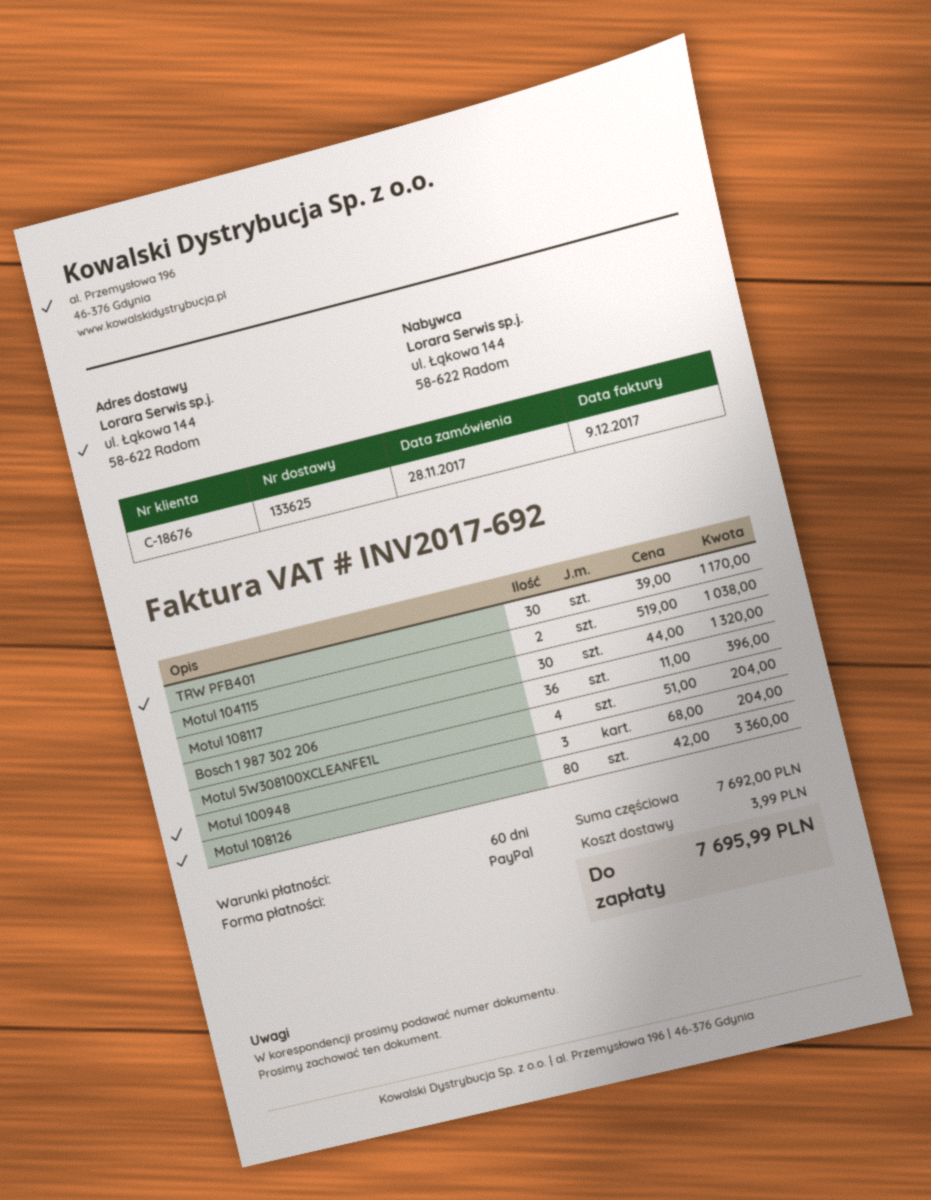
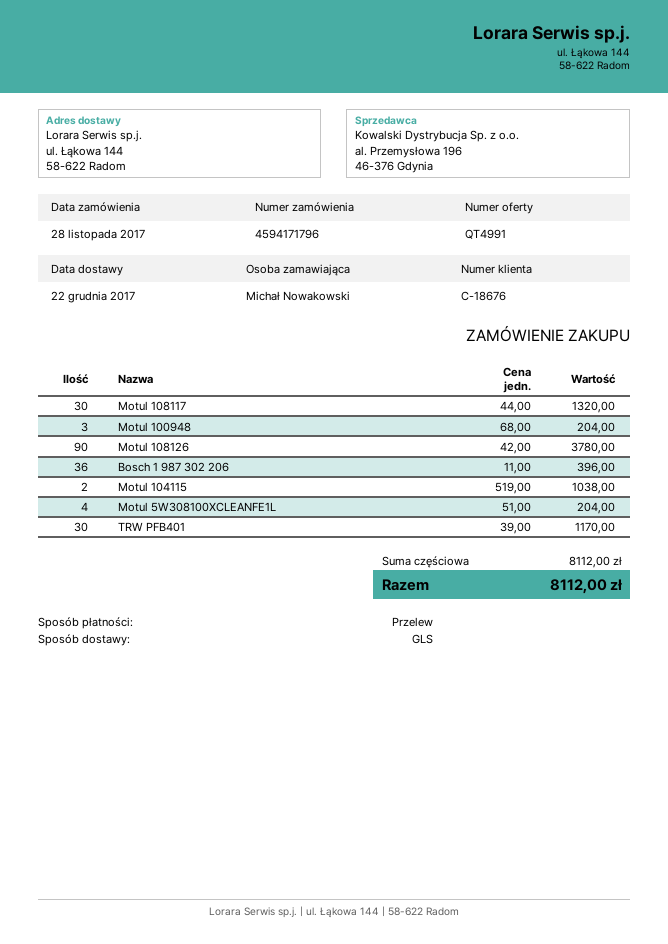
payment method: PayPal -> bank transfer
Motul 108126: 80 x 42.00 = 3360.00 -> 90 x 42.00 = 3780.00
subtotal: 7692.00 -> 8112.00
shipping: 3.99 -> none
total: 7695.99 -> 8112.00

